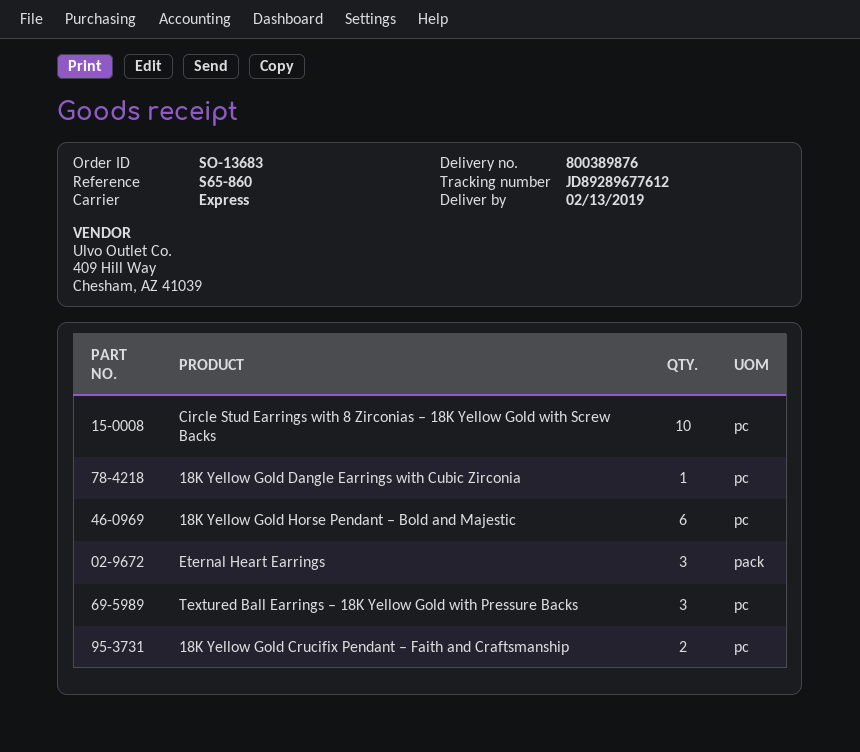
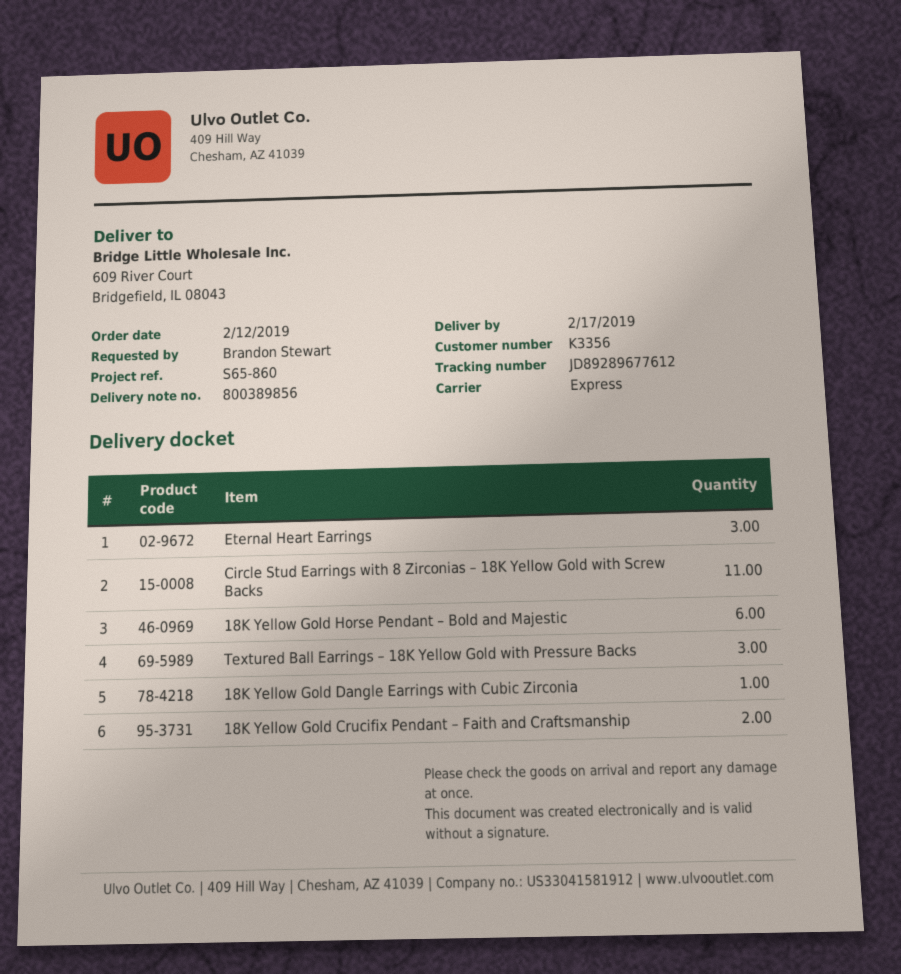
delivery note number: 800389876 -> 800389856
delivery date: 2019-02-13 -> 2019-02-17
Circle Stud Earrings with 8 Zirconias – 18K Yellow Gold with Screw Backs: 10 -> 11

